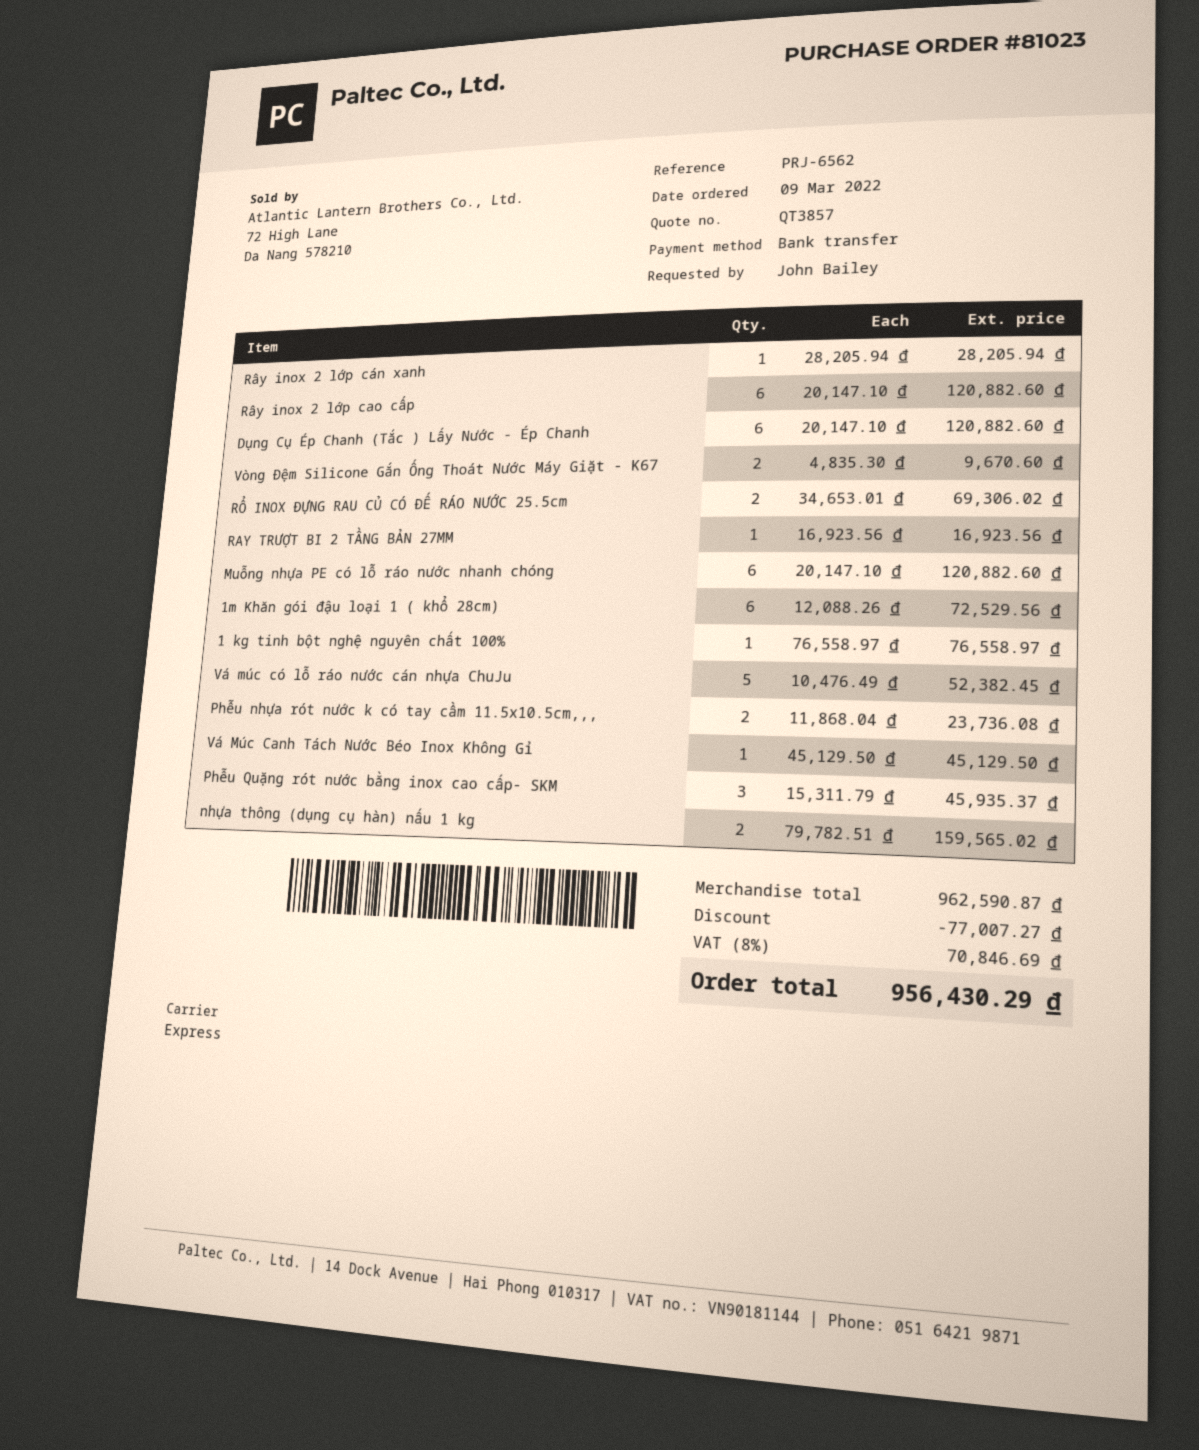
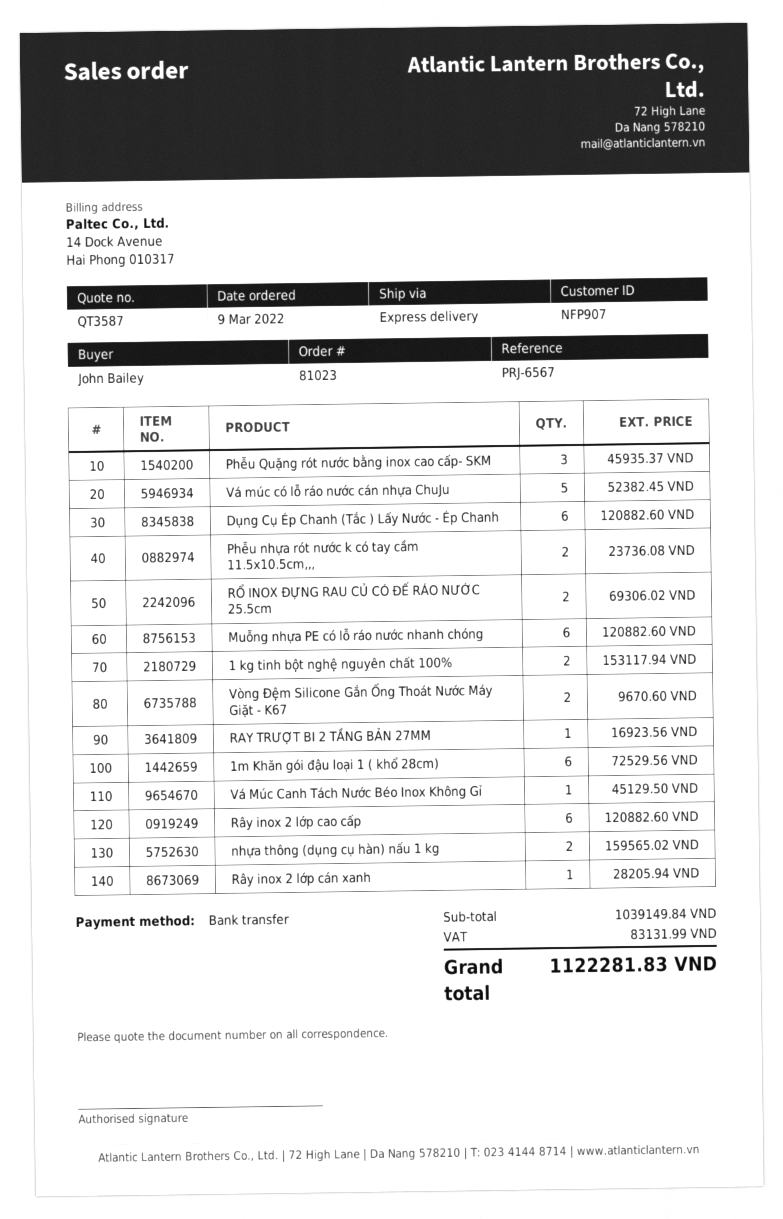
quote number: QT3857 -> QT3587
reference: PRJ-6562 -> PRJ-6567
1 kg tinh bột nghệ nguyên chất 100%: 1 for 76558.97 -> 2 for 153117.94
subtotal: 962590.87 -> 1039149.84
discount: 77007.27 -> none
tax: 70846.69 -> 83131.99
total: 956430.29 -> 1122281.83

